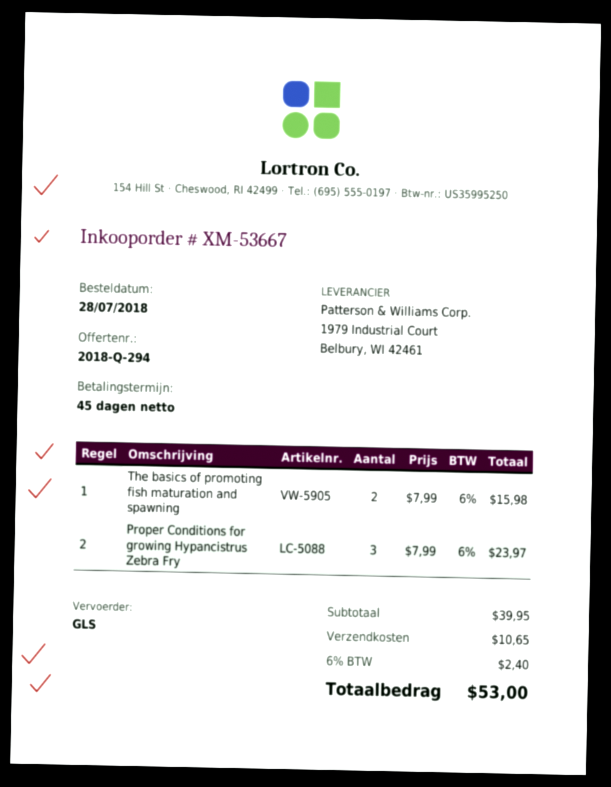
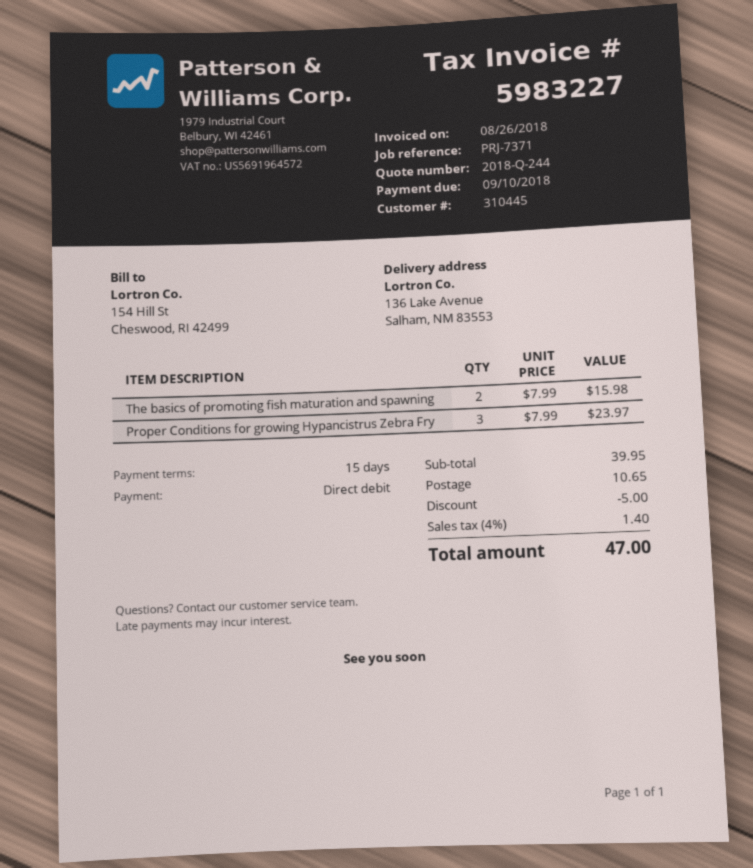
quote number: 2018-Q-294 -> 2018-Q-244
payment terms: 45 days -> 15 days
discount: none -> 5.00
tax: 6% = 2.40 -> 4% = 1.40
total: 53.00 -> 47.00

